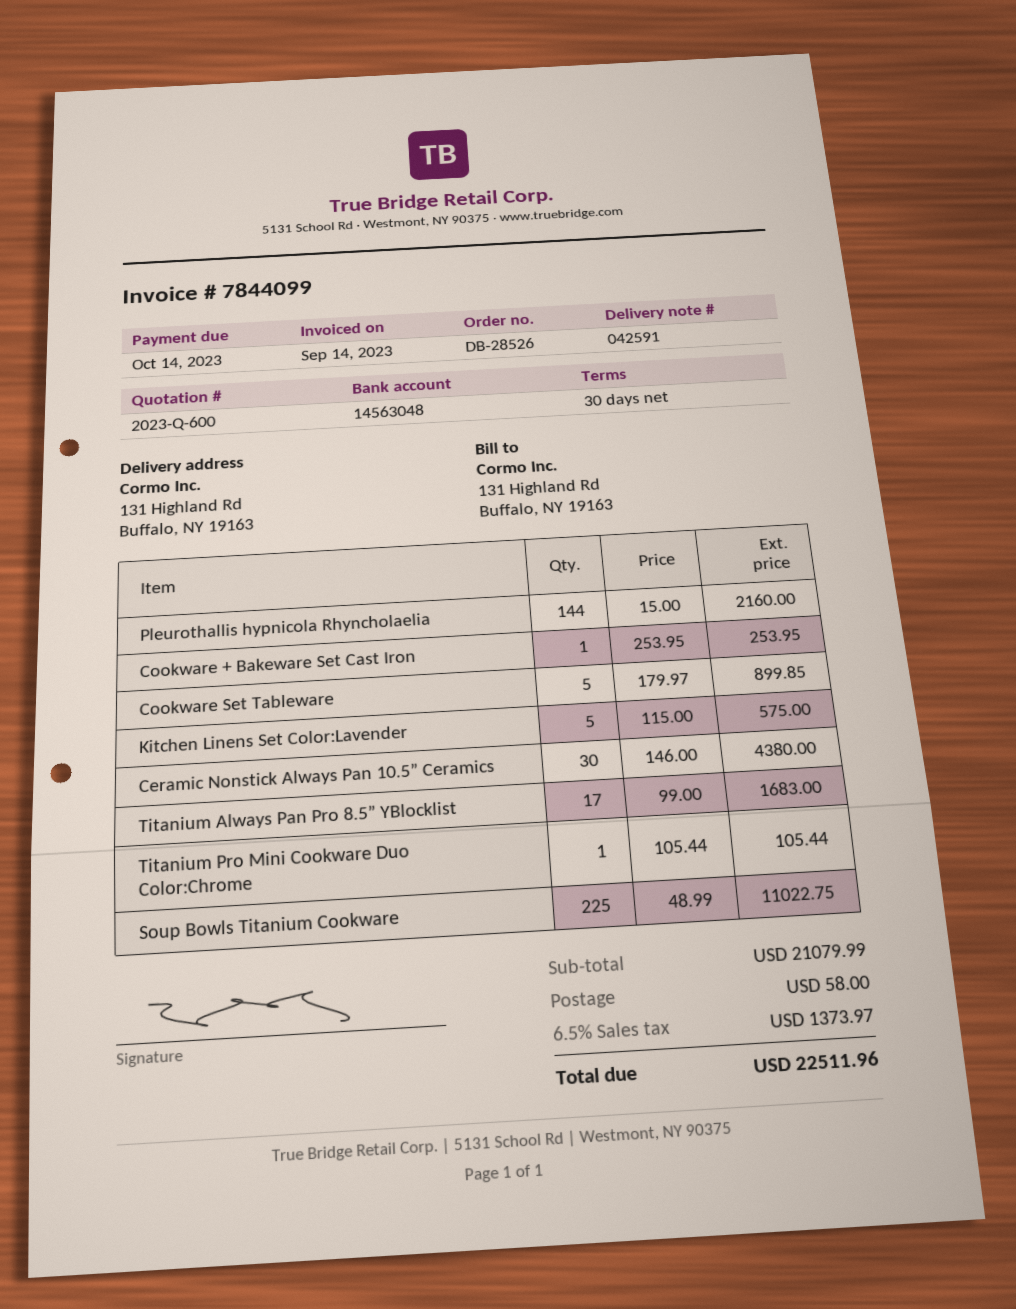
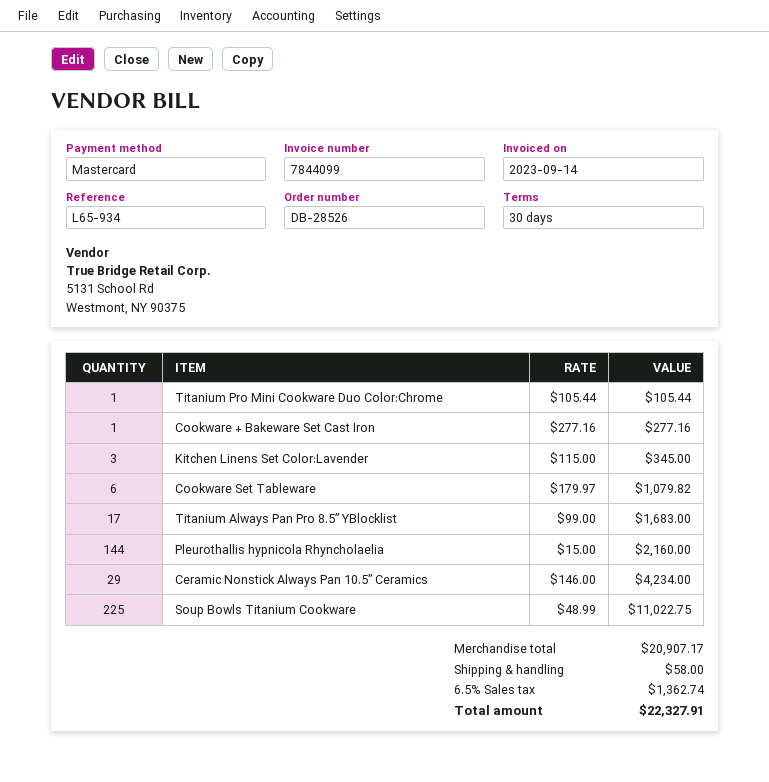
Cookware + Bakeware Set Cast Iron: 1 x 253.95 = 253.95 -> 1 x 277.16 = 277.16
Cookware Set Tableware: 5 x 179.97 = 899.85 -> 6 x 179.97 = 1079.82
Kitchen Linens Set Color:Lavender: 5 x 115.00 = 575.00 -> 3 x 115.00 = 345.00
Ceramic Nonstick Always Pan 10.5” Ceramics: 30 x 146.00 = 4380.00 -> 29 x 146.00 = 4234.00
subtotal: 21079.99 -> 20907.17
tax: 6.5% = 1373.97 -> 6.5% = 1362.74
total: 22511.96 -> 22327.91

